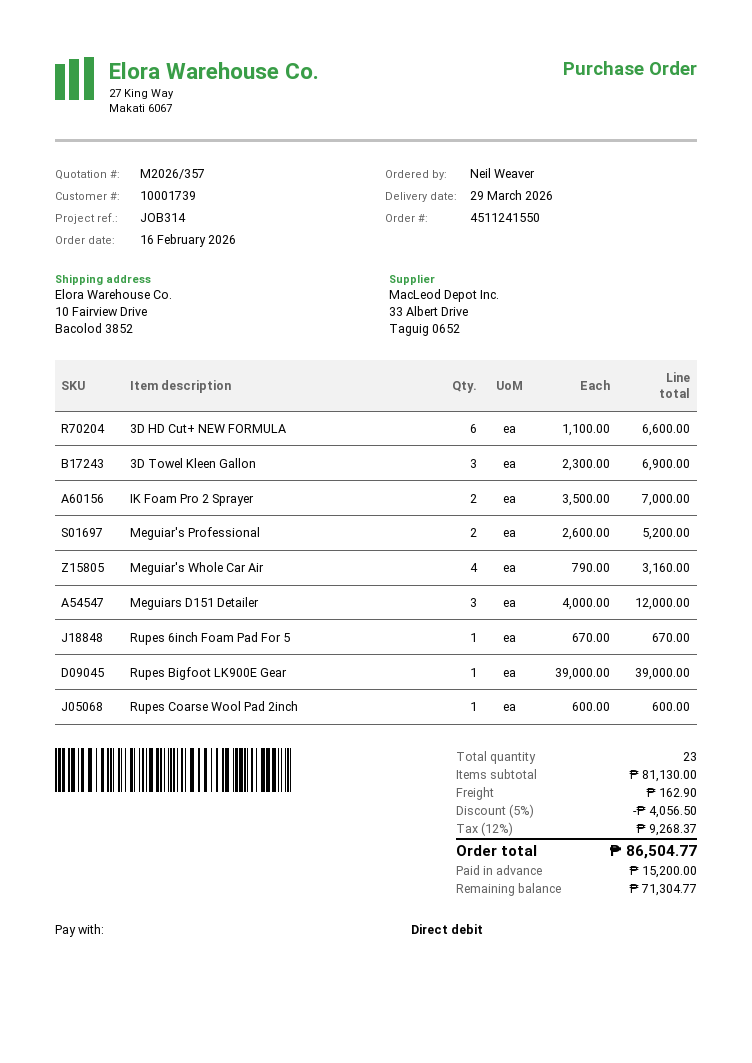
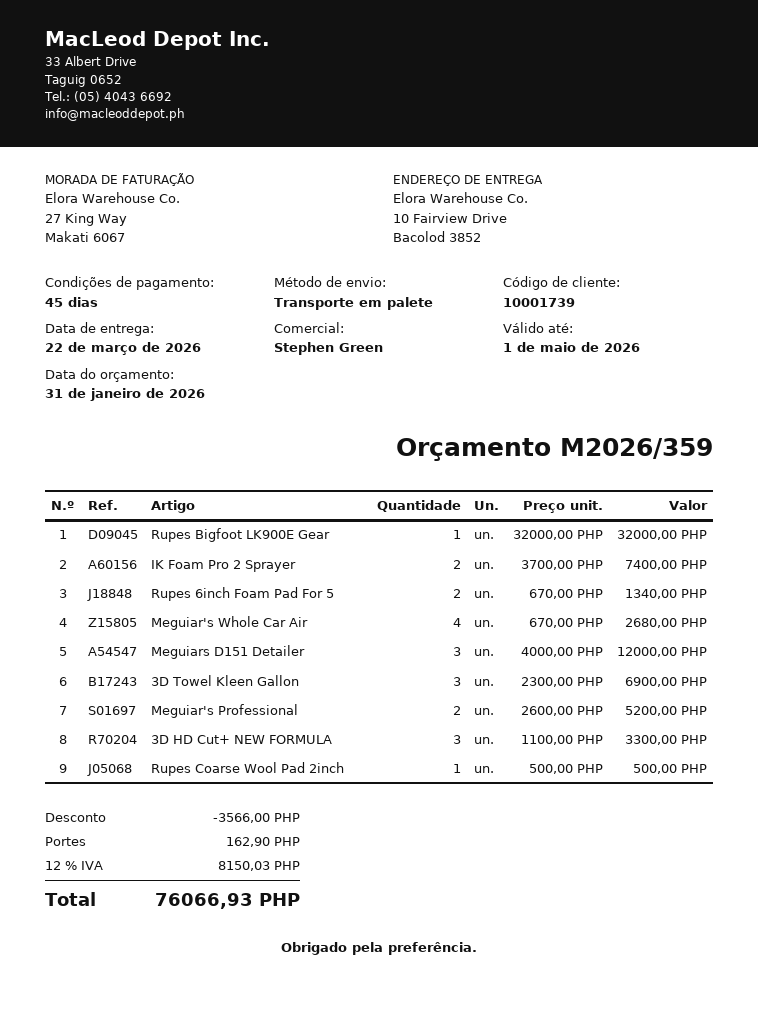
quote number: M2026/357 -> M2026/359
delivery date: 2026-03-29 -> 2026-03-22
3D HD Cut+ NEW FORMULA: 6 x 1100.00 = 6600.00 -> 3 x 1100.00 = 3300.00
IK Foam Pro 2 Sprayer: 2 x 3500.00 = 7000.00 -> 2 x 3700.00 = 7400.00
Meguiar's Whole Car Air: 4 x 790.00 = 3160.00 -> 4 x 670.00 = 2680.00
Rupes 6inch Foam Pad For 5: 1 x 670.00 = 670.00 -> 2 x 670.00 = 1340.00
Rupes Bigfoot LK900E Gear: 1 x 39000.00 = 39000.00 -> 1 x 32000.00 = 32000.00
Rupes Coarse Wool Pad 2inch: 1 x 600.00 = 600.00 -> 1 x 500.00 = 500.00
discount: 4056.50 -> 3566.00
tax: 12% = 9268.37 -> 12% = 8150.03
total: 86504.77 -> 76066.93

